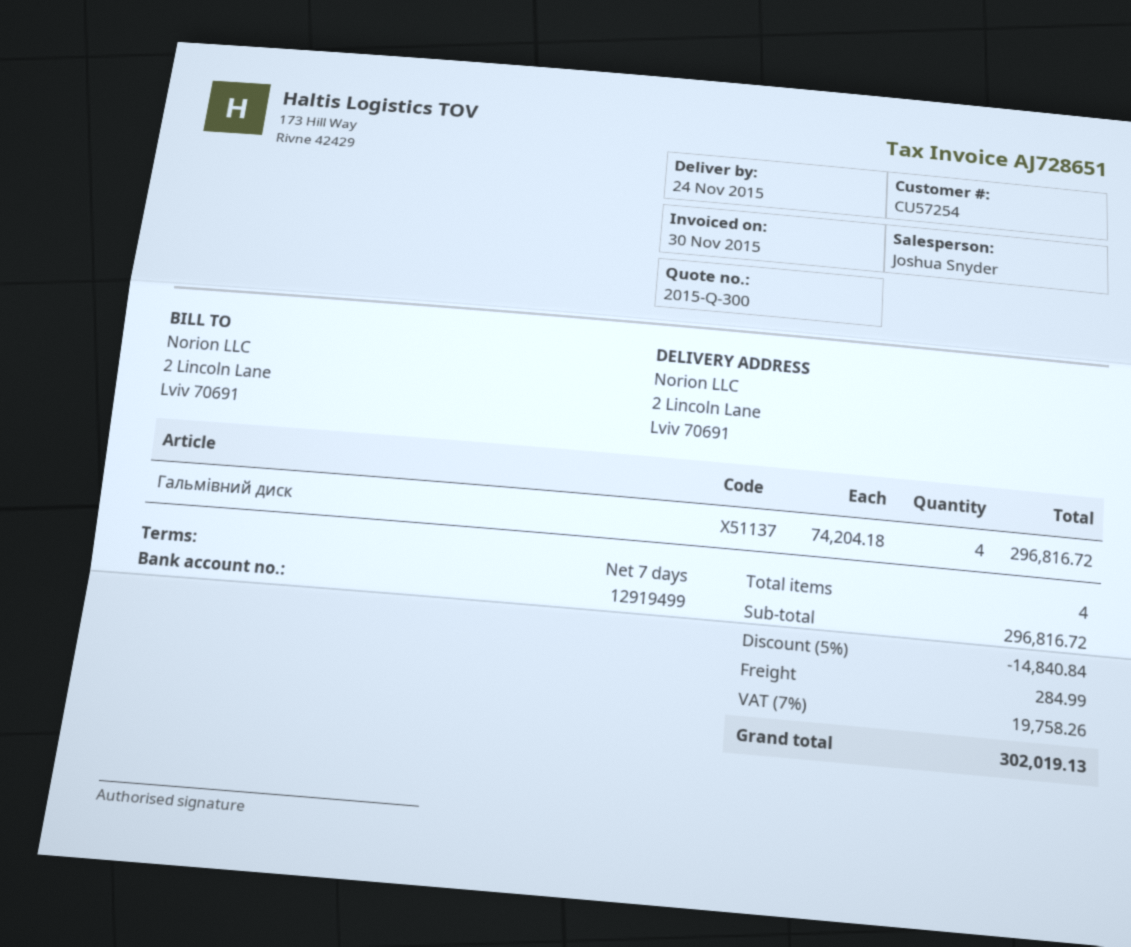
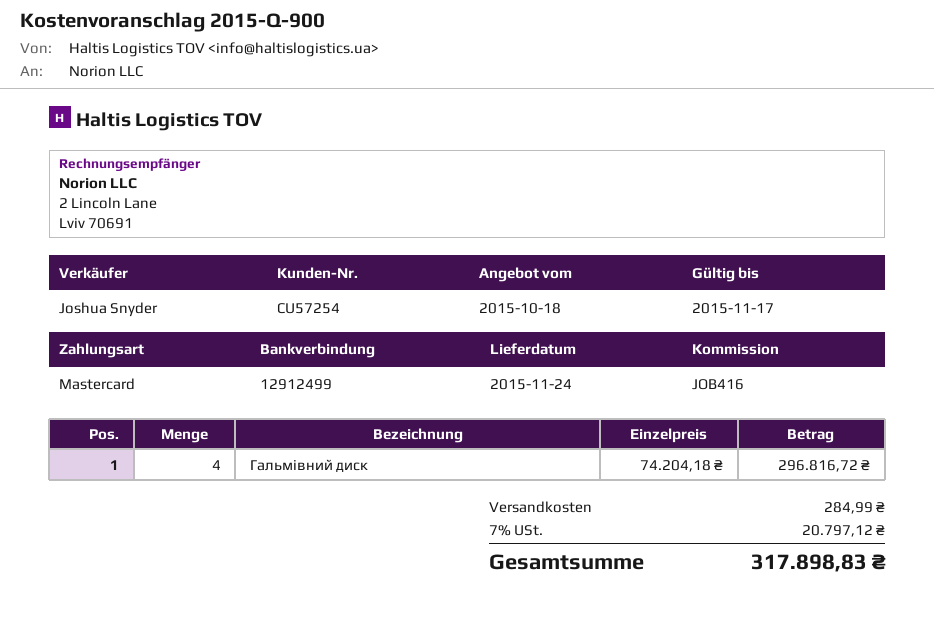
quote number: 2015-Q-300 -> 2015-Q-900
bank account: 12919499 -> 12912499
discount: 5% = 14840.84 -> none
tax: 7% = 19758.26 -> 7% = 20797.12
total: 302019.13 -> 317898.83

